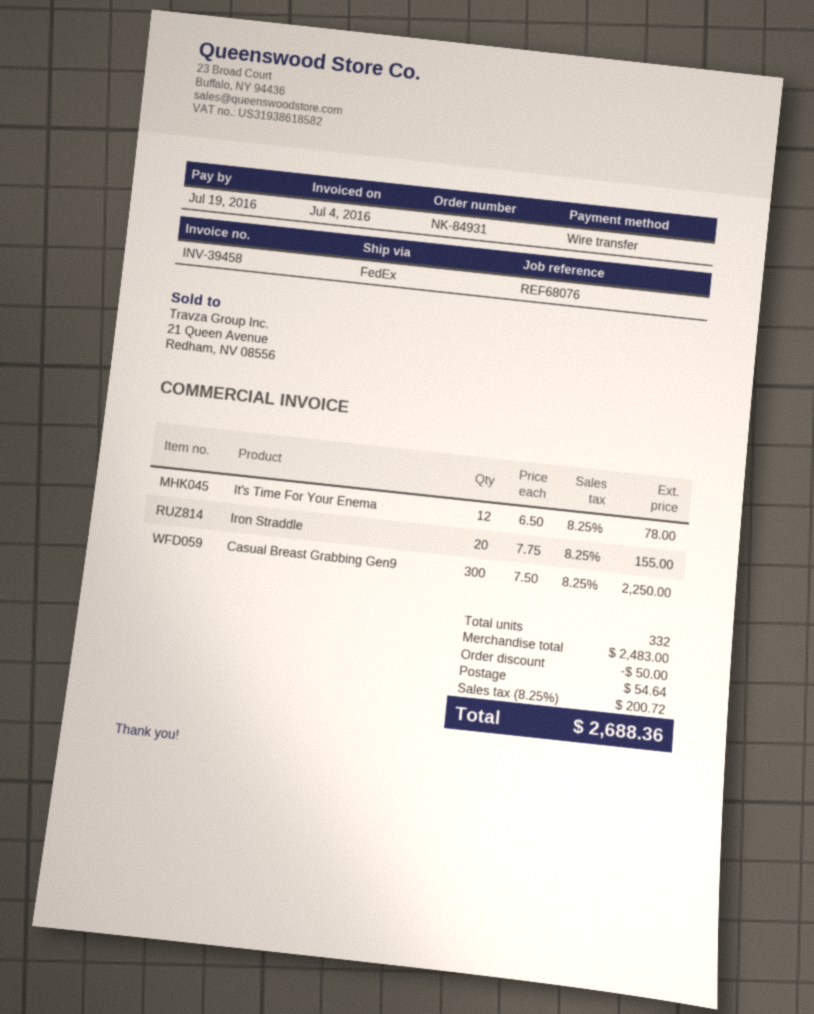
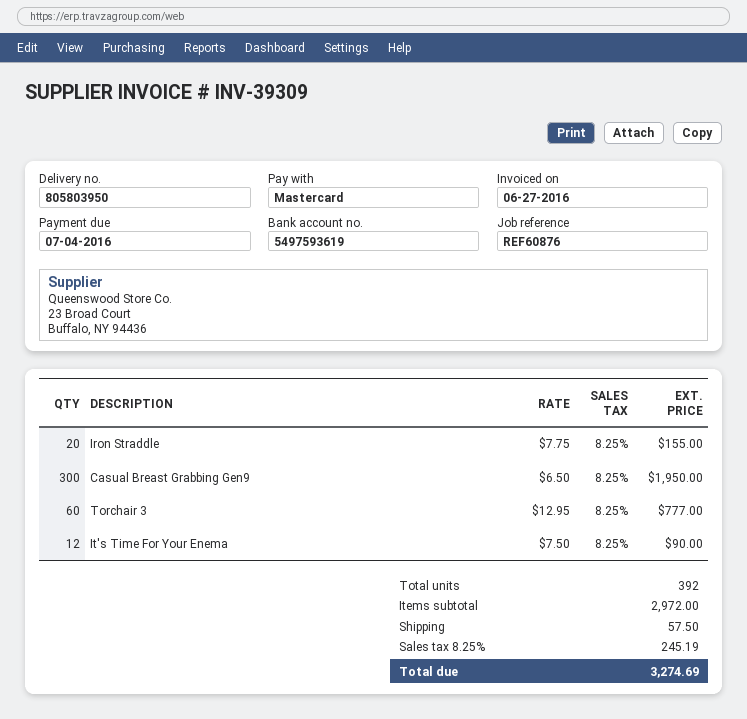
invoice number: INV-39458 -> INV-39309
invoice date: 2016-07-04 -> 2016-06-27
due date: 2016-07-19 -> 2016-07-04
reference: REF68076 -> REF60876
payment method: bank transfer -> Mastercard
It's Time For Your Enema: 12 x 6.50 = 78.00 -> 12 x 7.50 = 90.00
Casual Breast Grabbing Gen9: 300 x 7.50 = 2250.00 -> 300 x 6.50 = 1950.00
Torchair 3: none -> 60 x 12.95 = 777.00
total quantity: 332 -> 392
subtotal: 2483.00 -> 2972.00
discount: 50.00 -> none
shipping: 54.64 -> 57.50
tax: 8.25% = 200.72 -> 8.25% = 245.19
total: 2688.36 -> 3274.69

